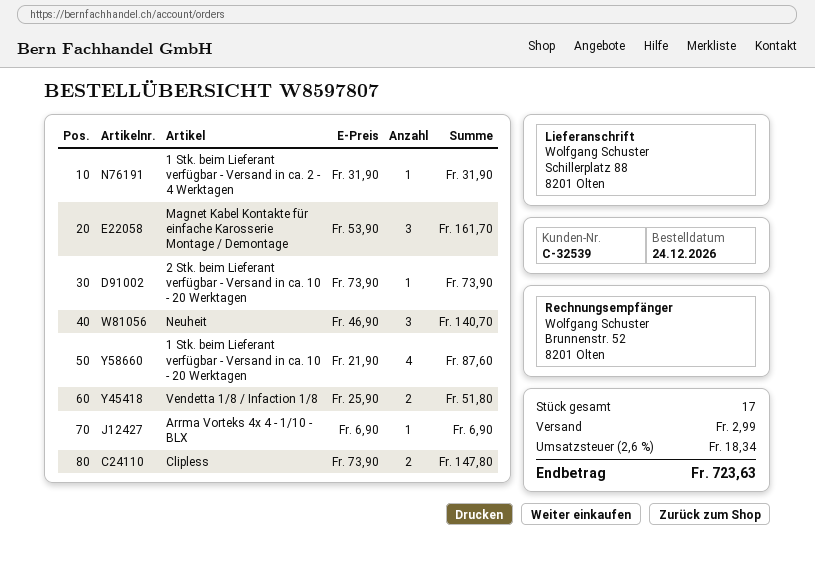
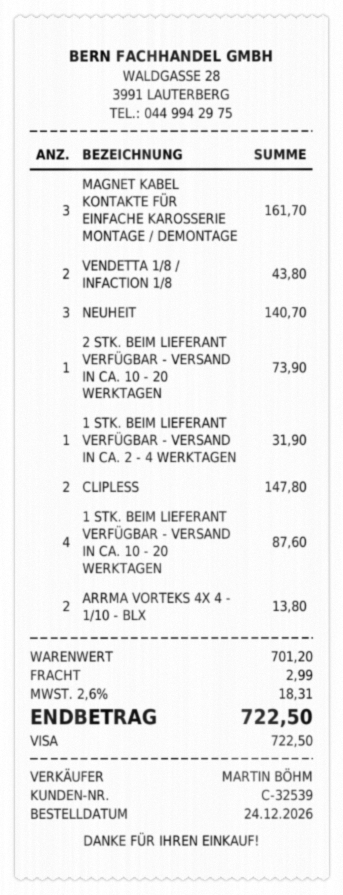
Vendetta 1/8 / Infaction 1/8: 2 for 51.80 -> 2 for 43.80
Arrma Vorteks 4x 4 - 1/10 - BLX: 1 for 6.90 -> 2 for 13.80
tax: 2.6% = 18.34 -> 2.6% = 18.31
total: 723.63 -> 722.50

